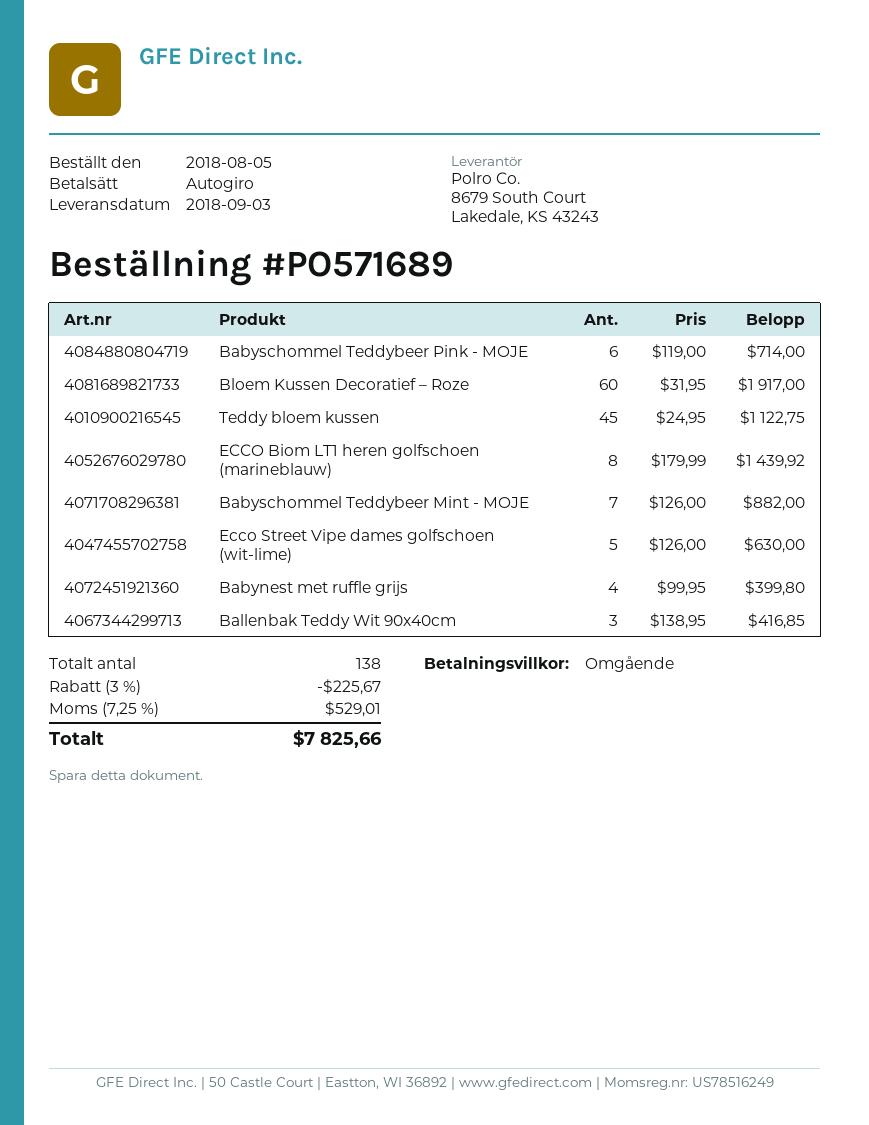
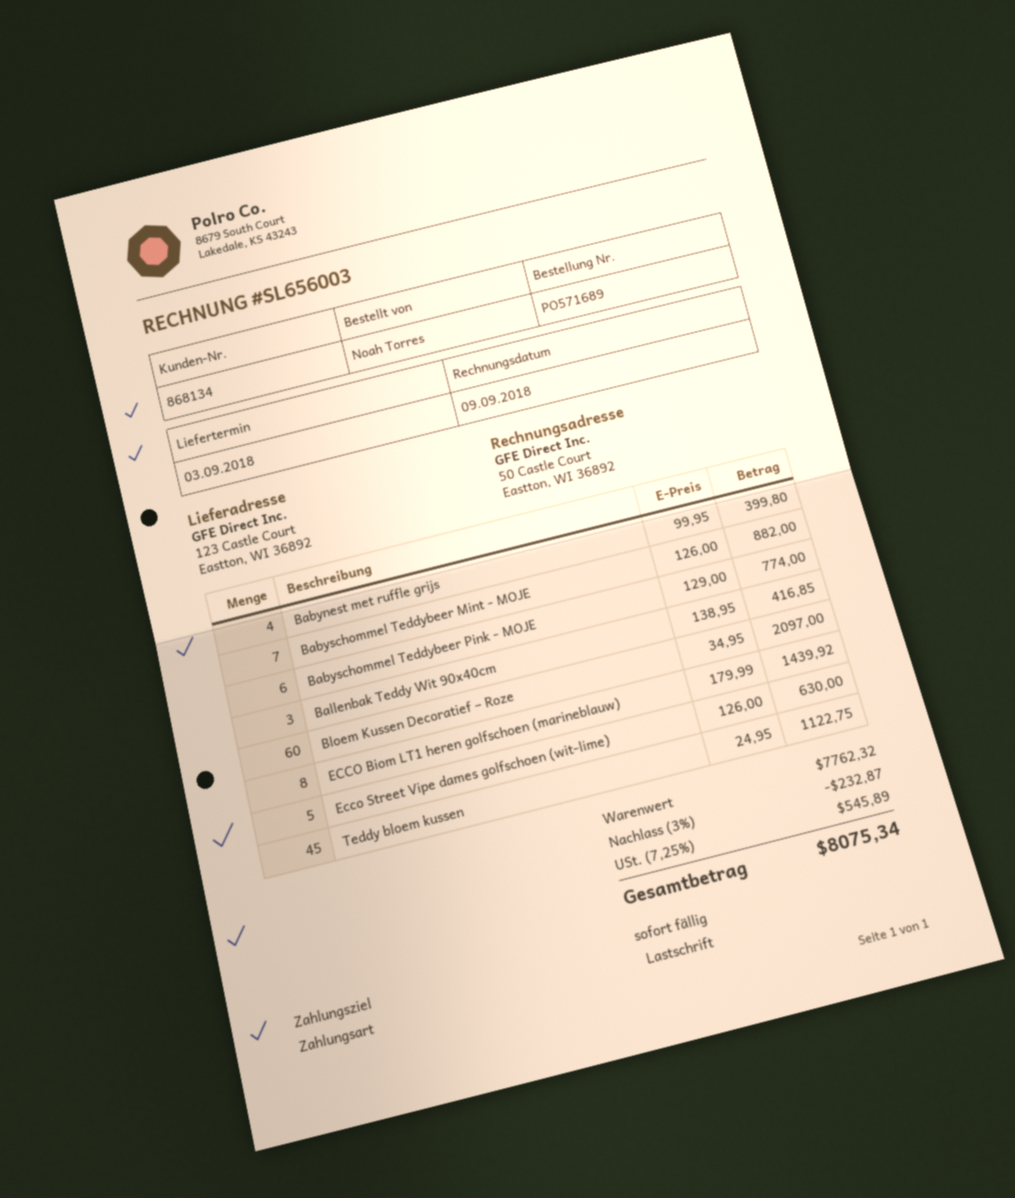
Babyschommel Teddybeer Pink - MOJE: 6 x 119.00 = 714.00 -> 6 x 129.00 = 774.00
Bloem Kussen Decoratief – Roze: 60 x 31.95 = 1917.00 -> 60 x 34.95 = 2097.00
discount: 3% = 225.67 -> 3% = 232.87
tax: 7.25% = 529.01 -> 7.25% = 545.89
total: 7825.66 -> 8075.34

